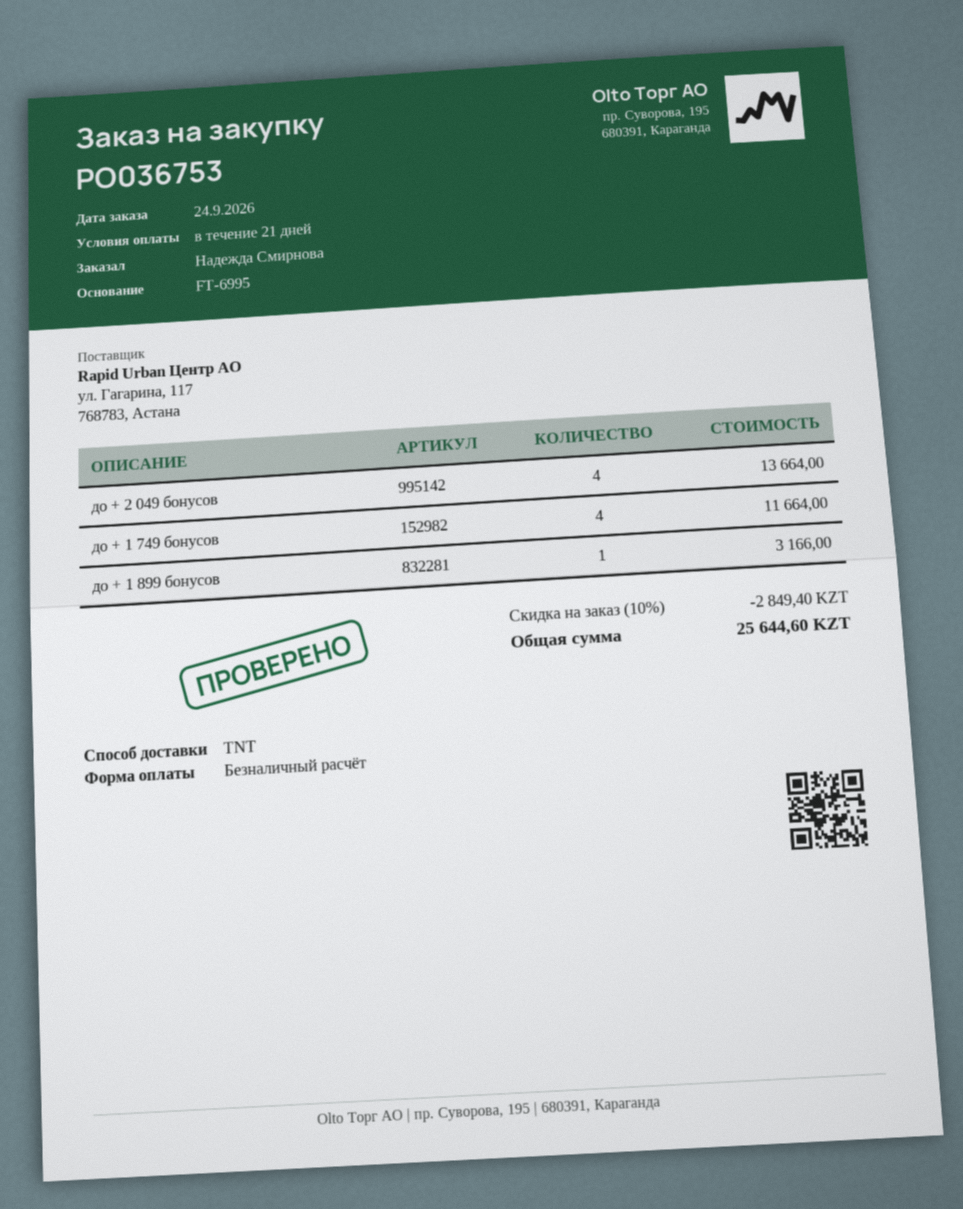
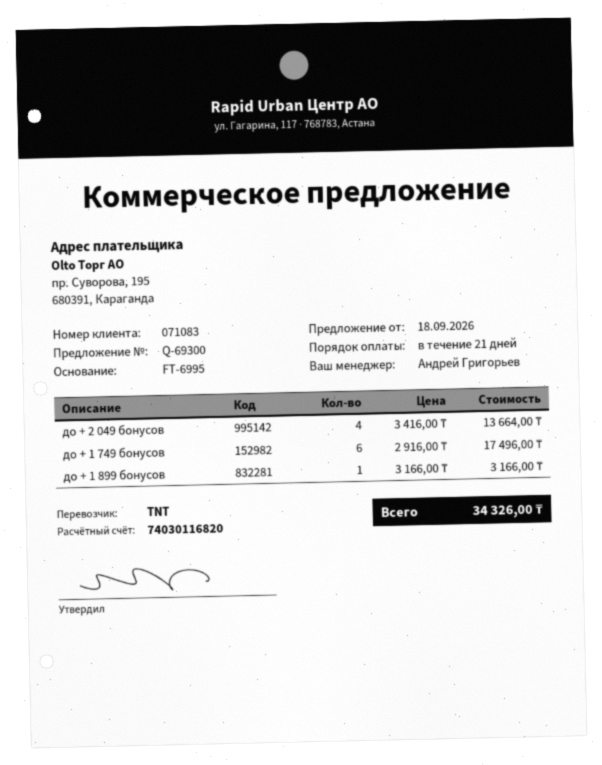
до + 1 749 бонусов: 4 for 11664.00 -> 6 for 17496.00
discount: 10% = 2849.40 -> none
total: 25644.60 -> 34326.00

